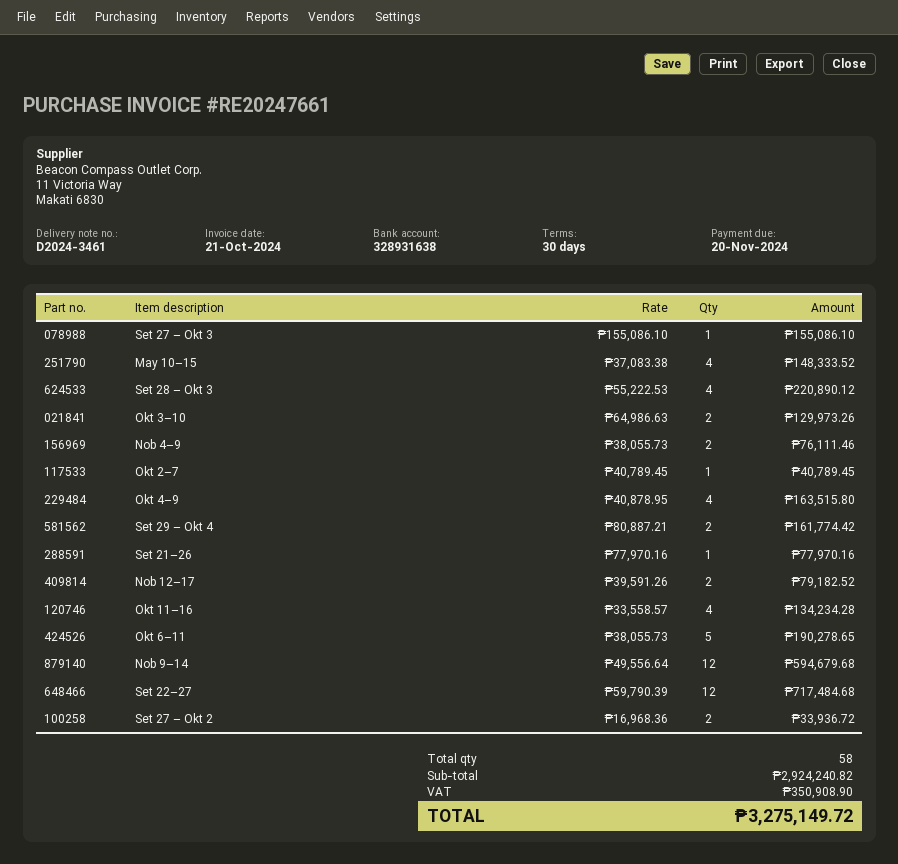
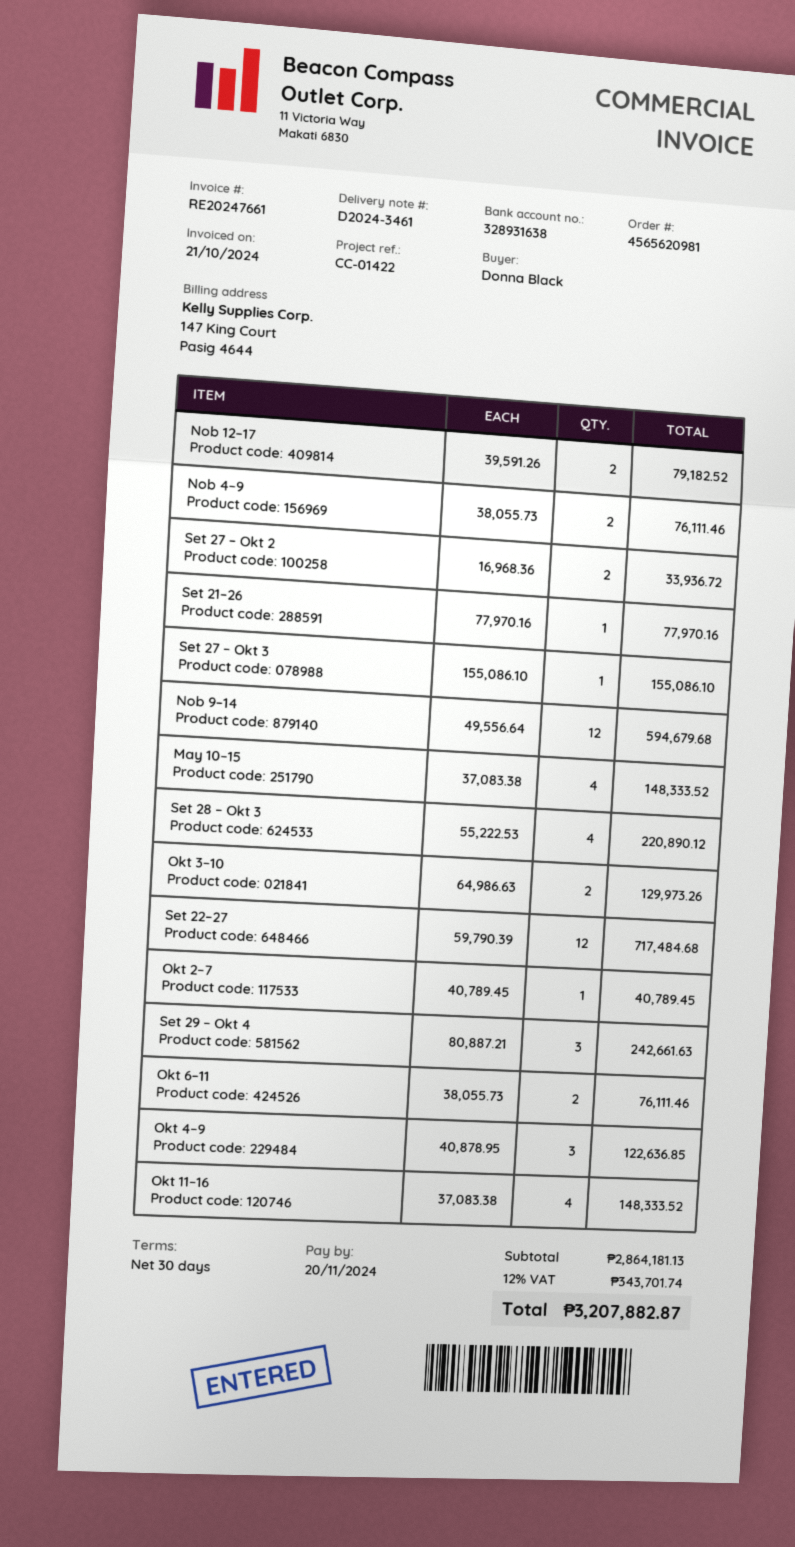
Okt 4–9: 4 x 40878.95 = 163515.80 -> 3 x 40878.95 = 122636.85
Set 29 – Okt 4: 2 x 80887.21 = 161774.42 -> 3 x 80887.21 = 242661.63
Okt 11–16: 4 x 33558.57 = 134234.28 -> 4 x 37083.38 = 148333.52
Okt 6–11: 5 x 38055.73 = 190278.65 -> 2 x 38055.73 = 76111.46
subtotal: 2924240.82 -> 2864181.13
tax: 350908.90 -> 343701.74
total: 3275149.72 -> 3207882.87

